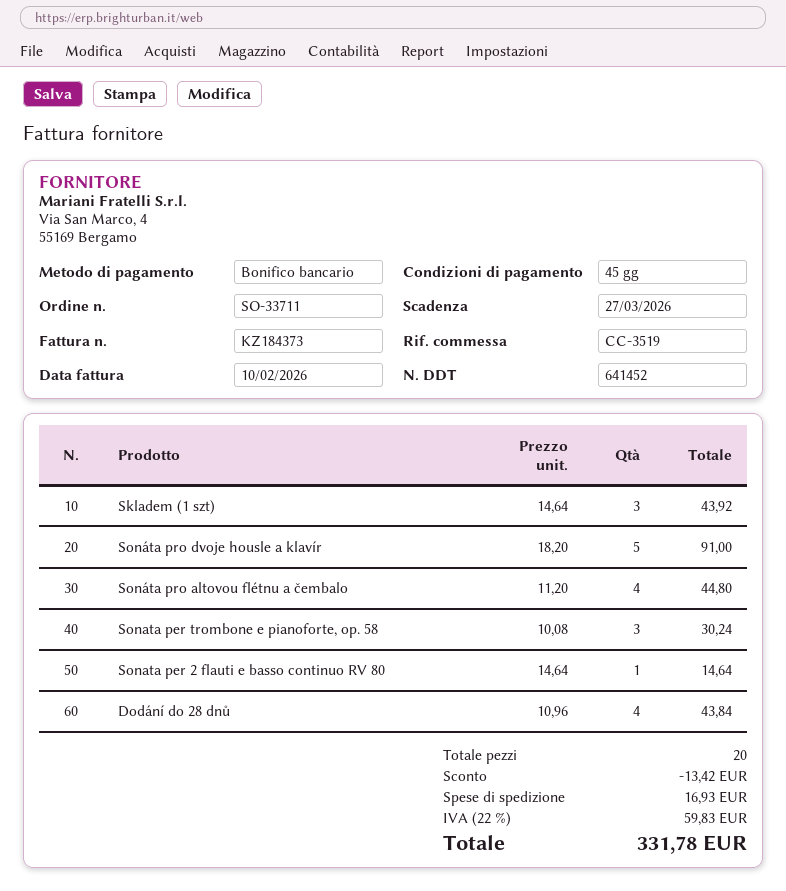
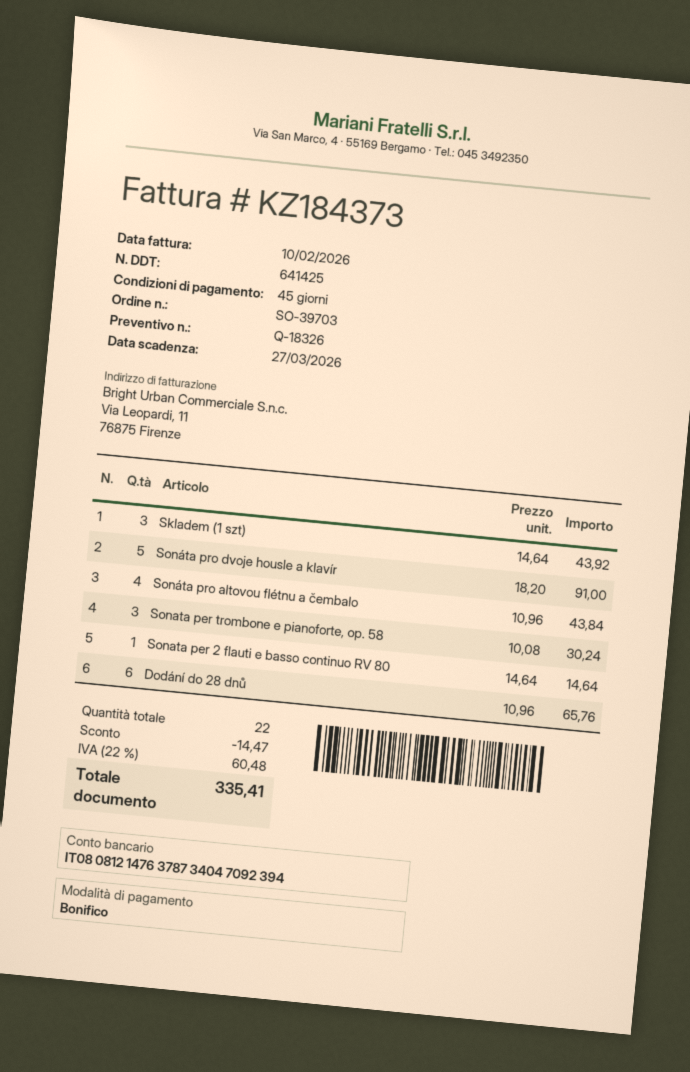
order number: SO-33711 -> SO-39703
delivery note number: 641452 -> 641425
Sonáta pro altovou flétnu a čembalo: 4 x 11.20 = 44.80 -> 4 x 10.96 = 43.84
Dodání do 28 dnů: 4 x 10.96 = 43.84 -> 6 x 10.96 = 65.76
total quantity: 20 -> 22
discount: 13.42 -> 14.47
shipping: 16.93 -> none
tax: 22% = 59.83 -> 22% = 60.48
total: 331.78 -> 335.41

